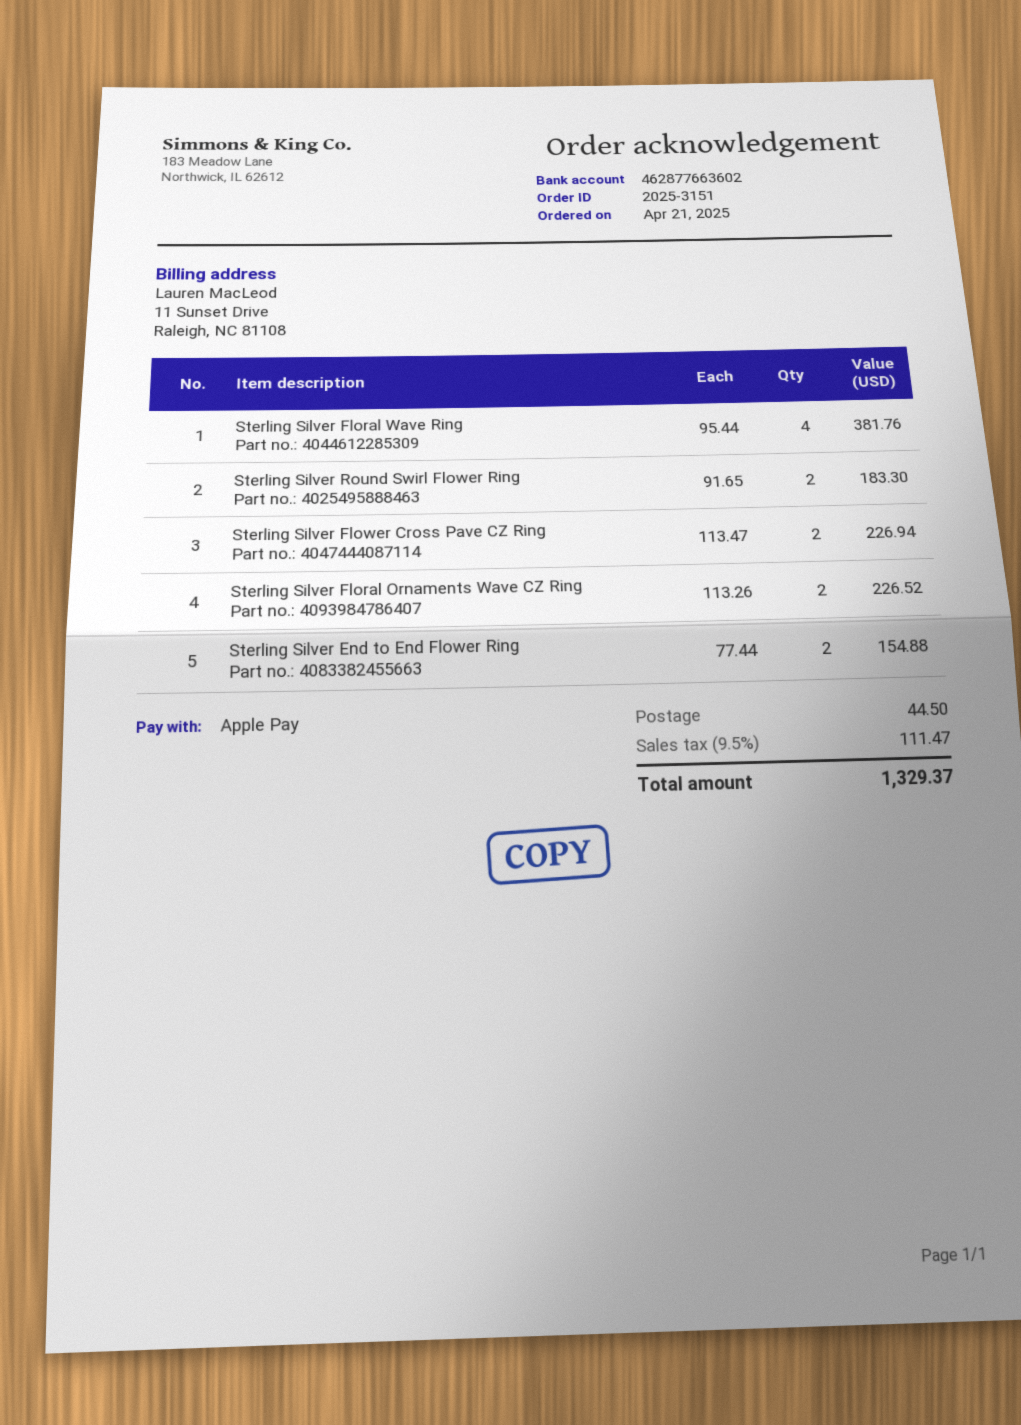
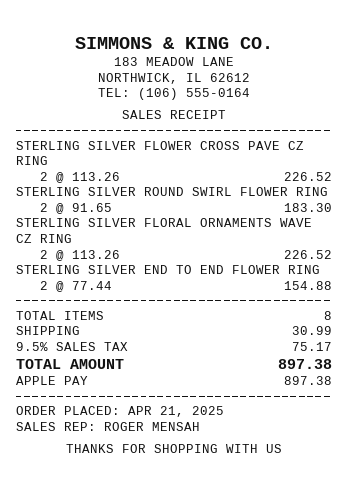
Sterling Silver Floral Wave Ring: 4 x 95.44 = 381.76 -> none
Sterling Silver Flower Cross Pave CZ Ring: 2 x 113.47 = 226.94 -> 2 x 113.26 = 226.52
shipping: 44.50 -> 30.99
tax: 9.5% = 111.47 -> 9.5% = 75.17
total: 1329.37 -> 897.38

